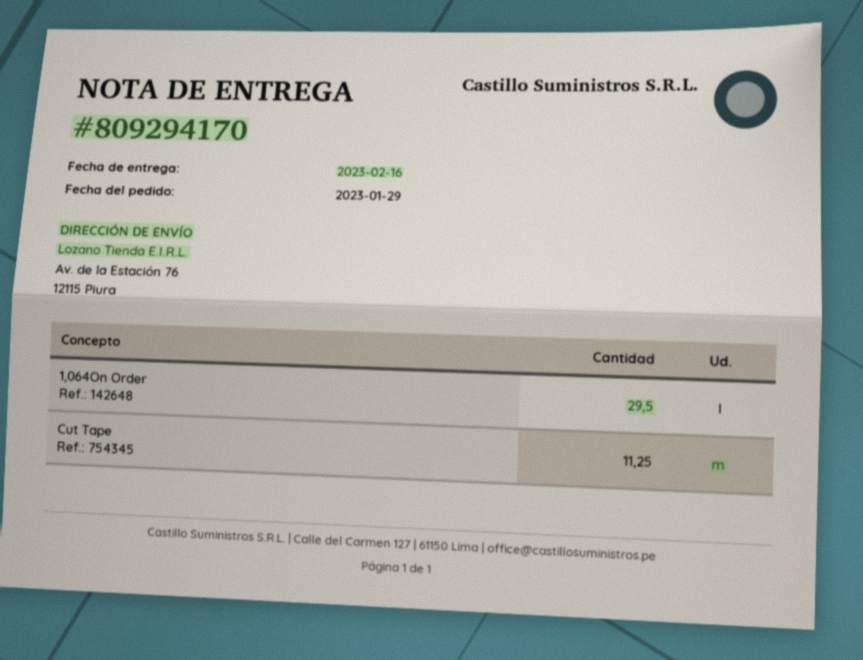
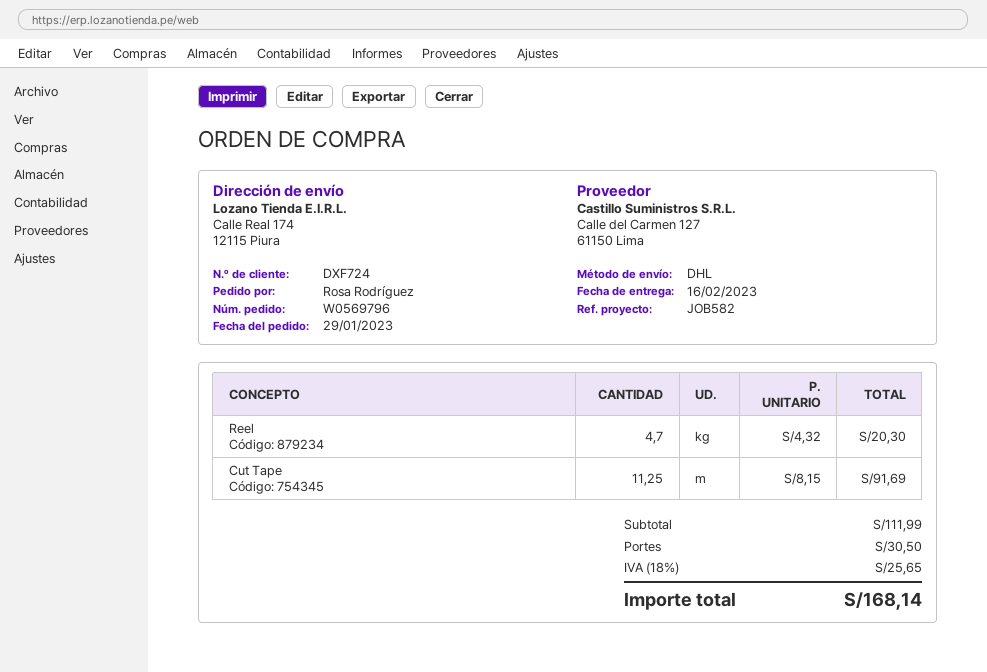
ship to: Av. de la Estación 76, 12115 Piura -> Calle Real 174, 12115 Piura
1,064On Order: 29.5 -> none
Reel: none -> 4.7

